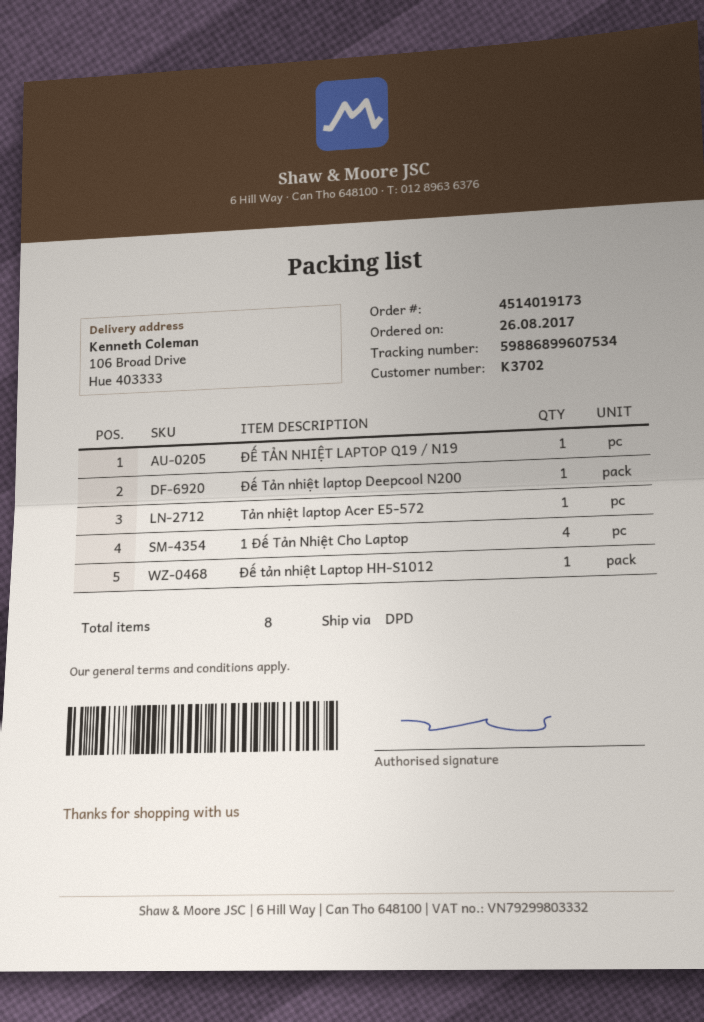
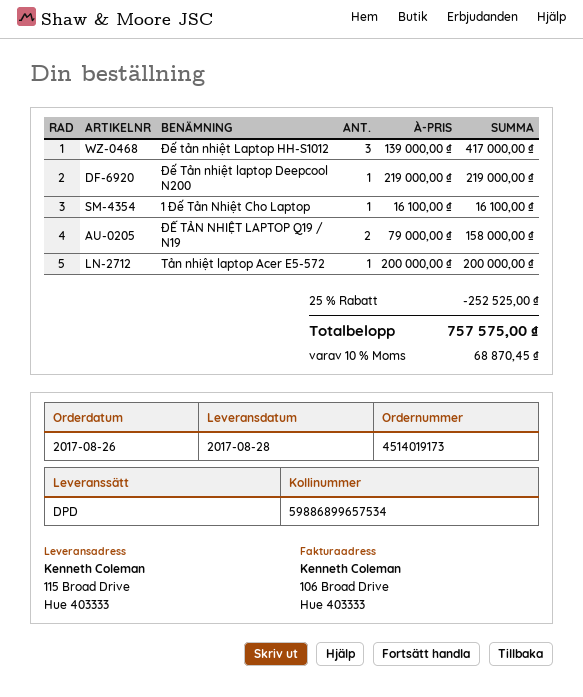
tracking number: 59886899607534 -> 59886899657534
ship to: 106 Broad Drive, Hue 403333 -> 115 Broad Drive, Hue 403333
ĐẾ TẢN NHIỆT LAPTOP Q19 / N19: 1 -> 2
1 Đế Tản Nhiệt Cho Laptop: 4 -> 1
Đế tản nhiệt Laptop HH-S1012: 1 -> 3

